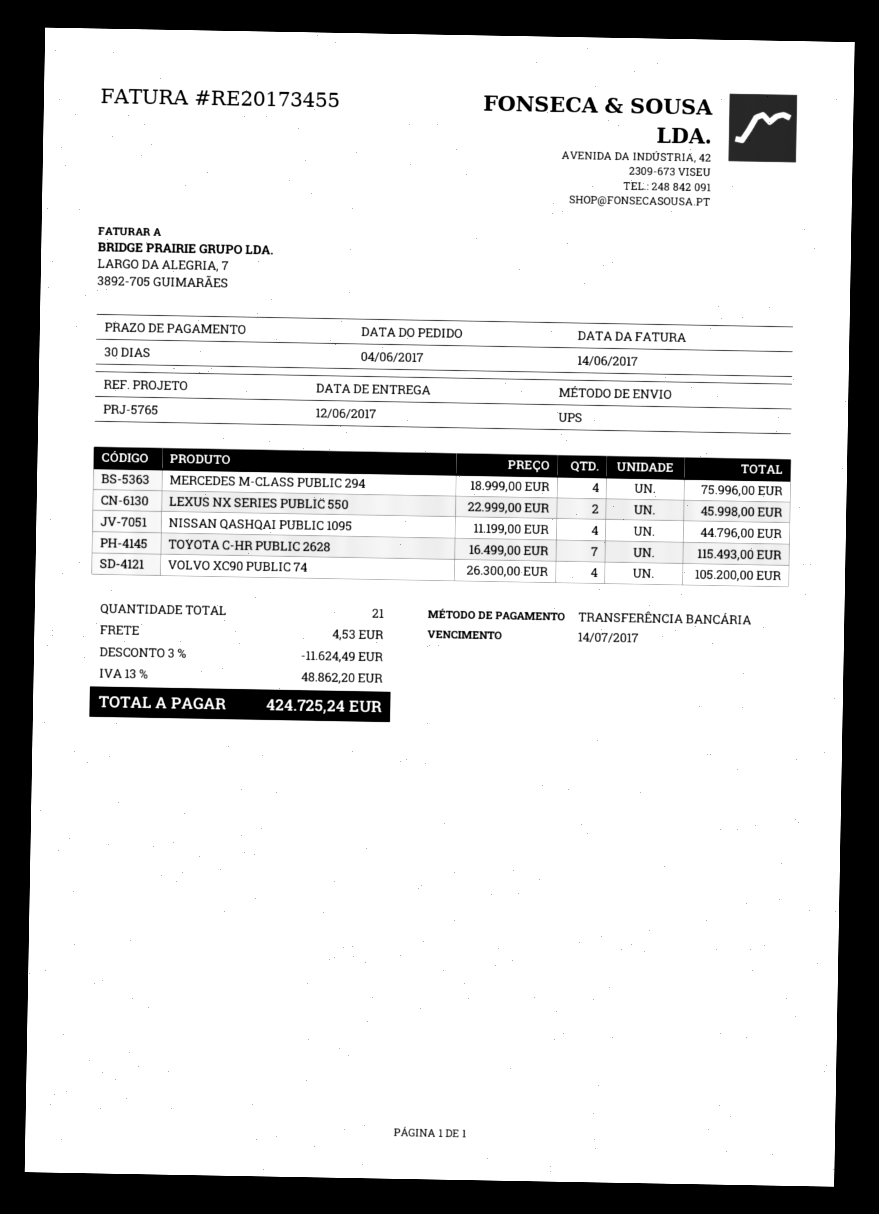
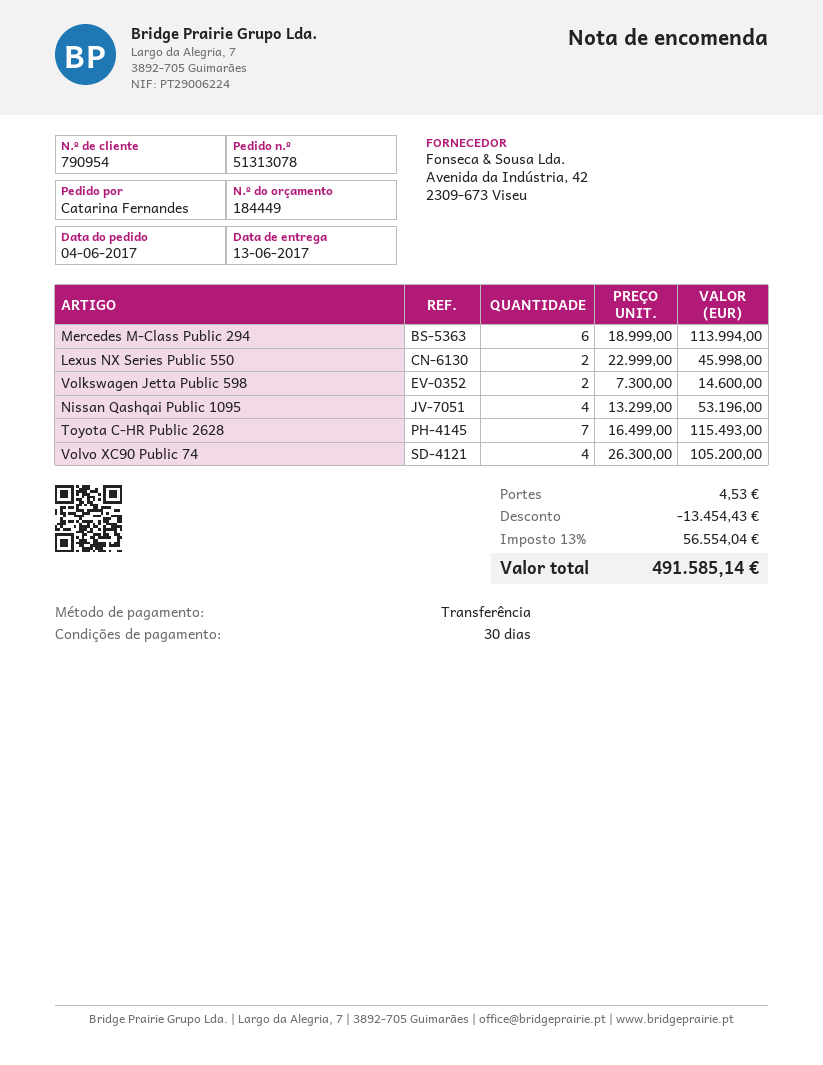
delivery date: 2017-06-12 -> 2017-06-13
MERCEDES M-CLASS PUBLIC 294: 4 x 18999.00 = 75996.00 -> 6 x 18999.00 = 113994.00
NISSAN QASHQAI PUBLIC 1095: 4 x 11199.00 = 44796.00 -> 4 x 13299.00 = 53196.00
Volkswagen Jetta Public 598: none -> 2 x 7300.00 = 14600.00
discount: 11624.49 -> 13454.43
tax: 13% = 48862.20 -> 13% = 56554.04
total: 424725.24 -> 491585.14

